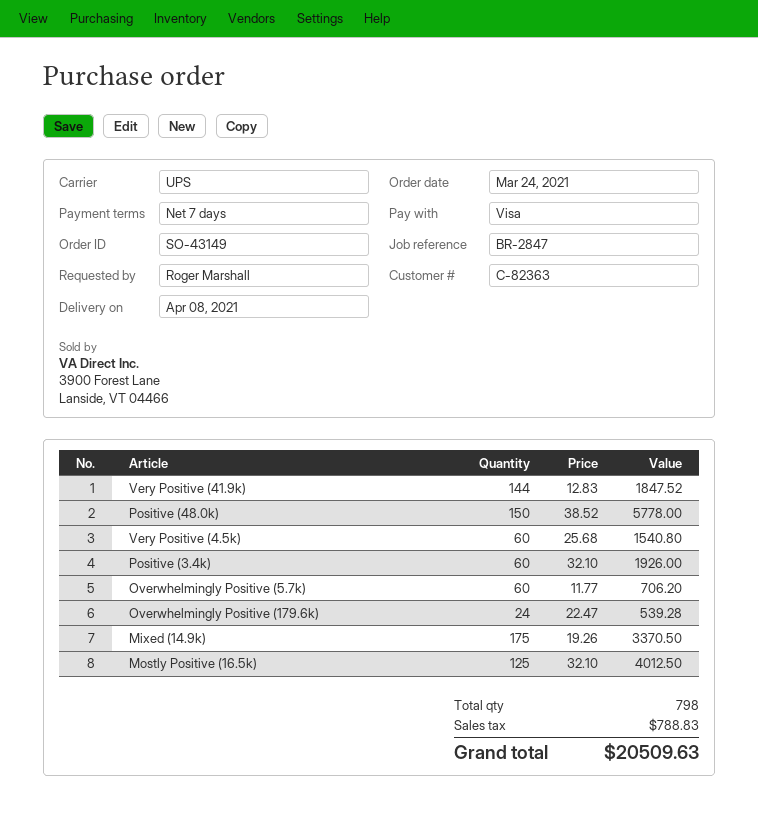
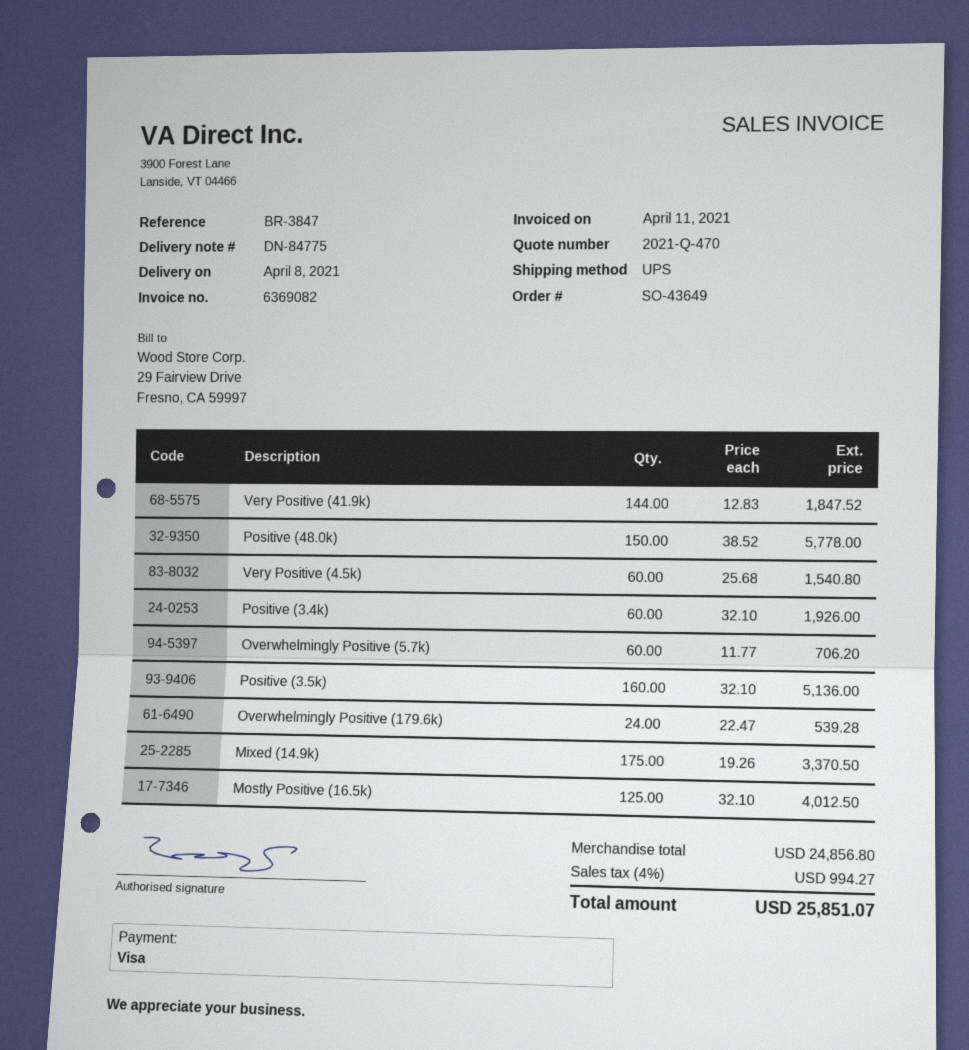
order number: SO-43149 -> SO-43649
reference: BR-2847 -> BR-3847
Positive (3.5k): none -> 160 x 32.10 = 5136.00
tax: 788.83 -> 994.27
total: 20509.63 -> 25851.07

